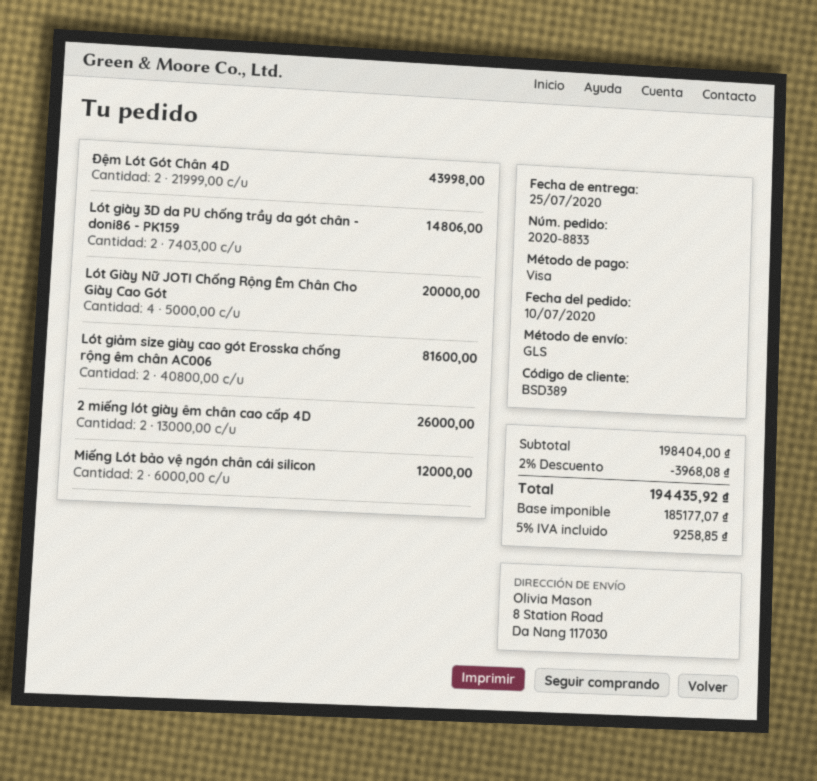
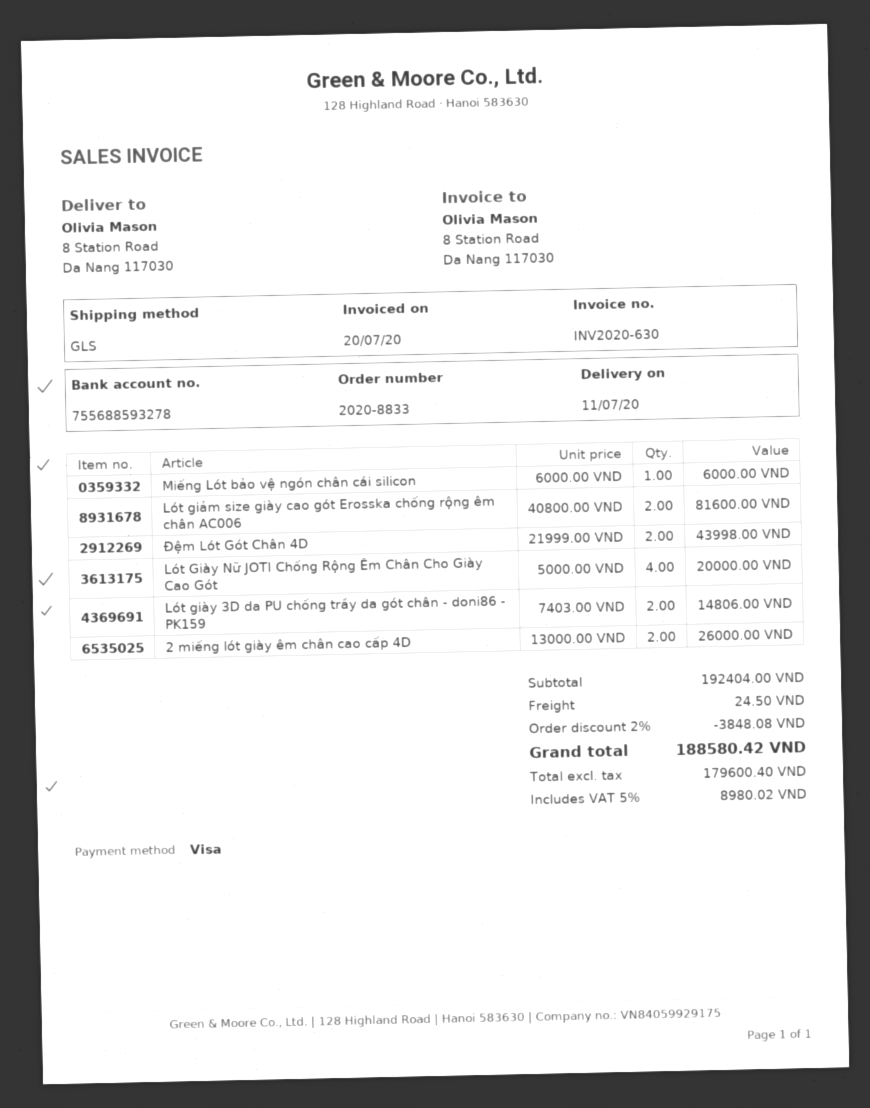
delivery date: 2020-07-25 -> 2020-07-11
Miếng Lót bảo vệ ngón chân cái silicon: 2 x 6000.00 = 12000.00 -> 1 x 6000.00 = 6000.00
subtotal: 198404.00 -> 192404.00
discount: 2% = 3968.08 -> 2% = 3848.08
shipping: none -> 24.50
net: 185177.07 -> 179600.40
tax: 5% = 9258.85 -> 5% = 8980.02
total: 194435.92 -> 188580.42

